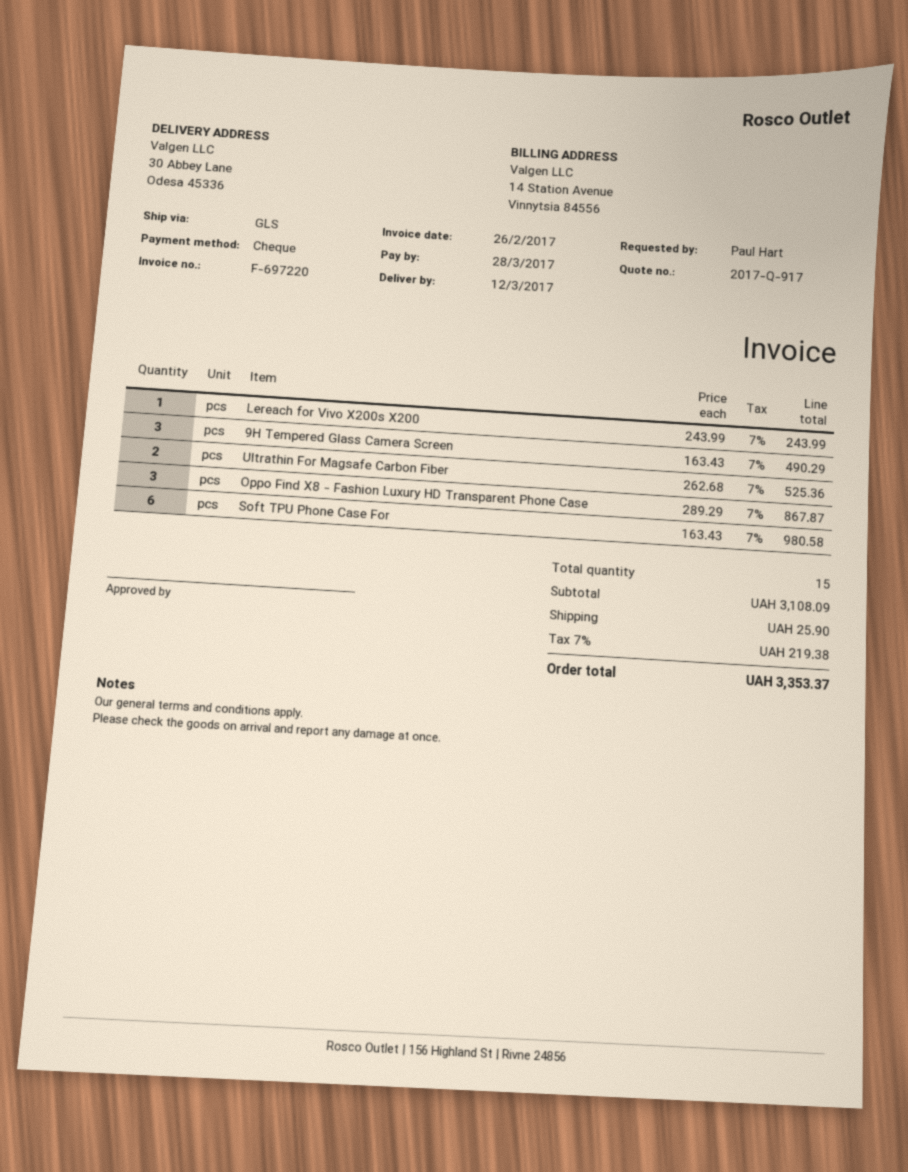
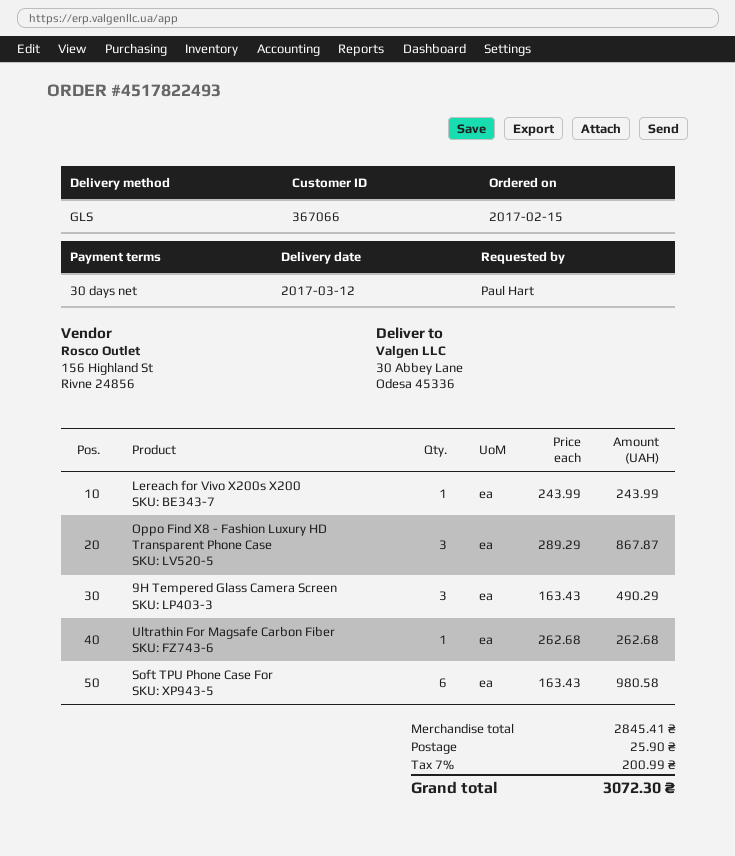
Ultrathin For Magsafe Carbon Fiber: 2 x 262.68 = 525.36 -> 1 x 262.68 = 262.68
subtotal: 3108.09 -> 2845.41
tax: 7% = 219.38 -> 7% = 200.99
total: 3353.37 -> 3072.30

